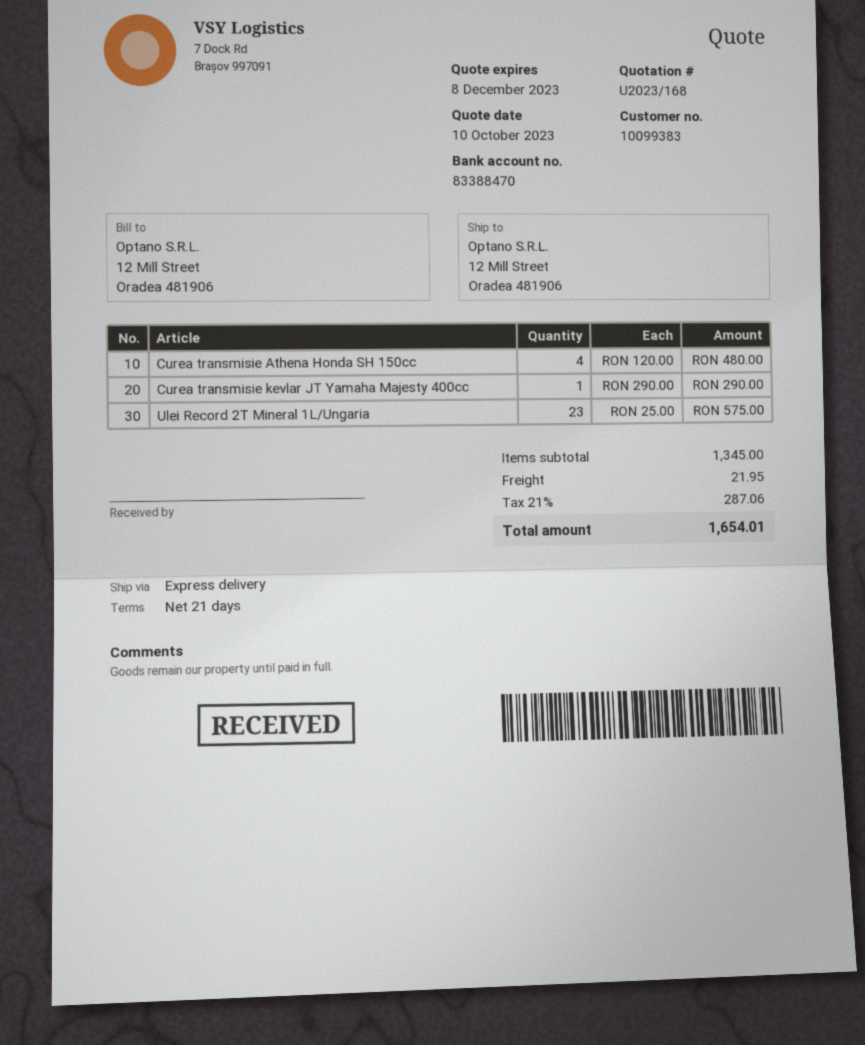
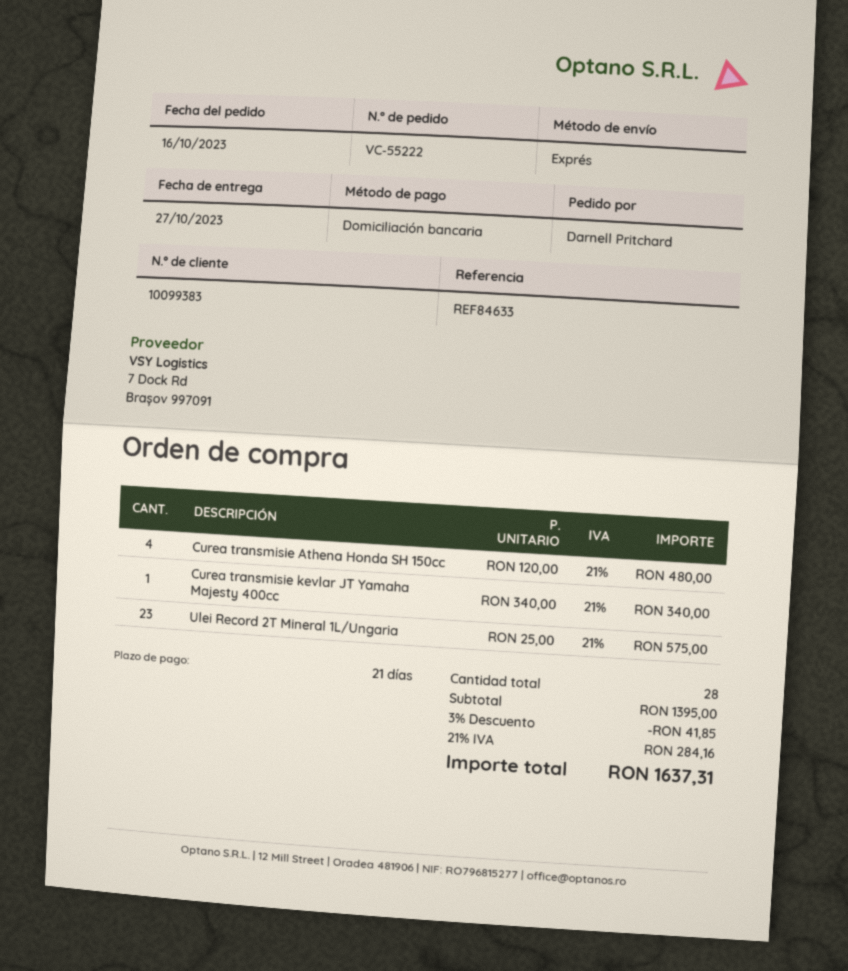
Curea transmisie kevlar JT Yamaha Majesty 400cc: 1 x 290.00 = 290.00 -> 1 x 340.00 = 340.00
subtotal: 1345.00 -> 1395.00
discount: none -> 3% = 41.85
shipping: 21.95 -> none
tax: 21% = 287.06 -> 21% = 284.16
total: 1654.01 -> 1637.31

